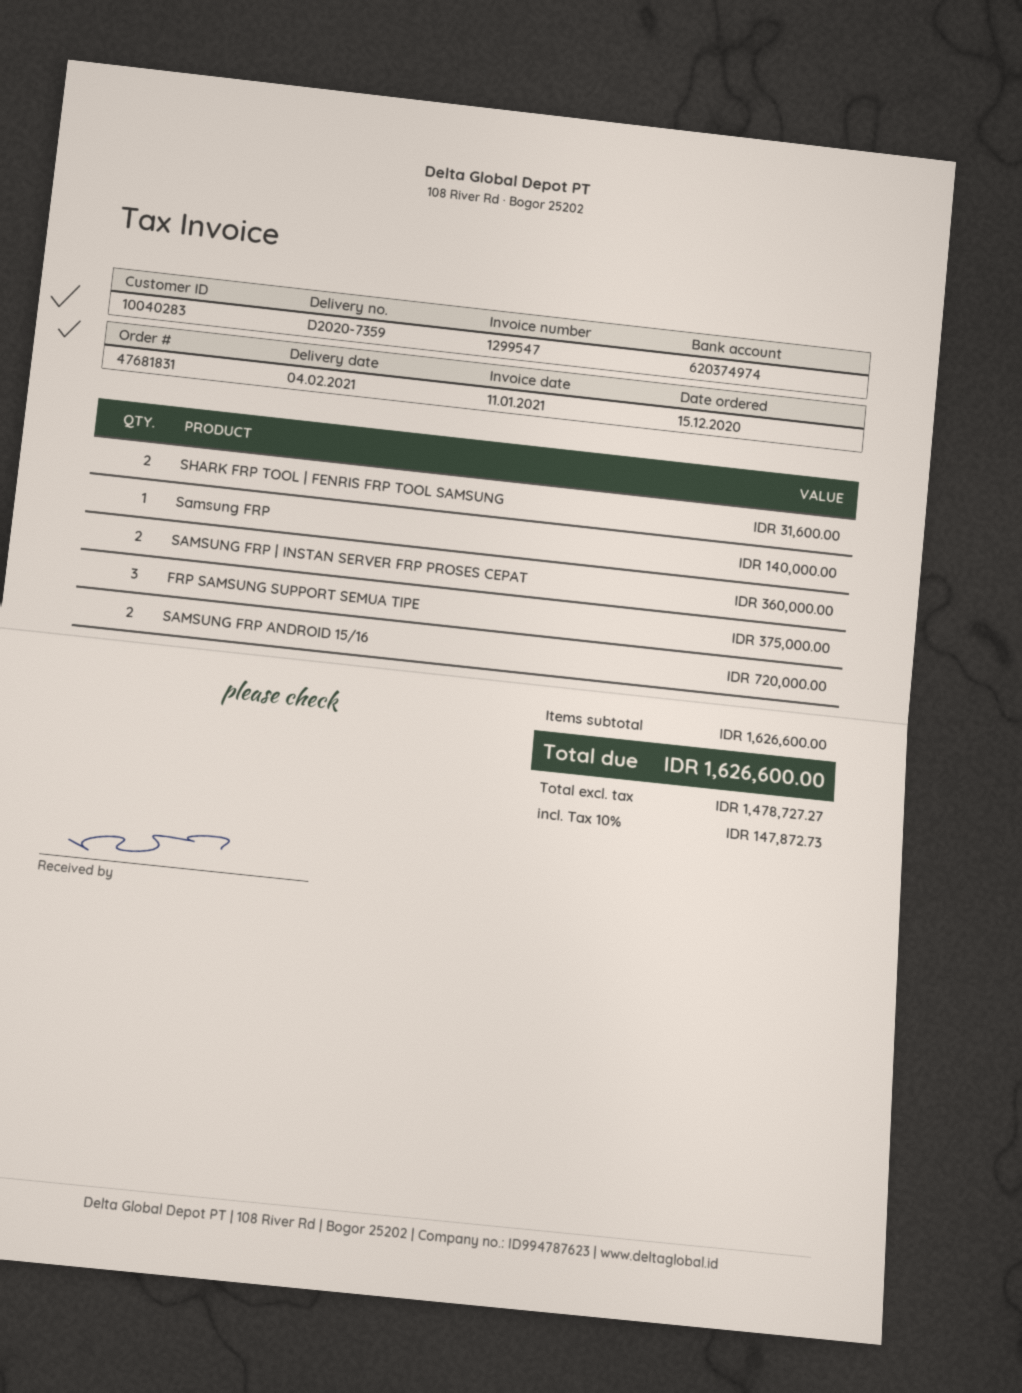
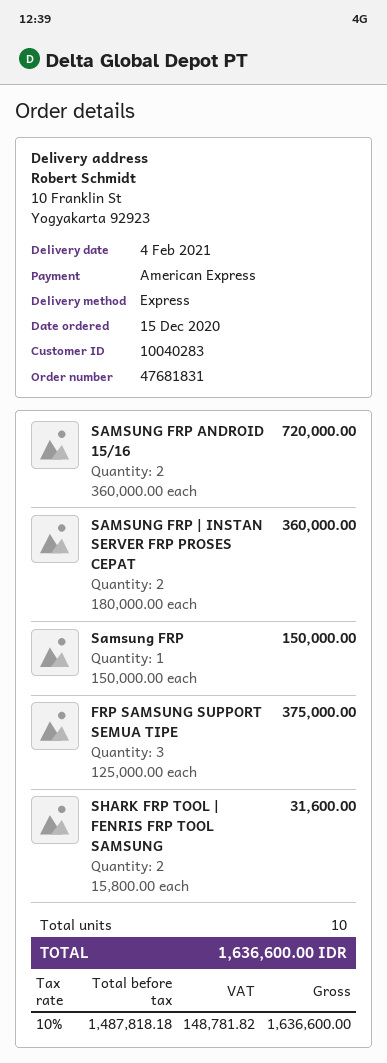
Samsung FRP: 1 for 140000.00 -> 1 for 150000.00
net: 1478727.27 -> 1487818.18
tax: 10% = 147872.73 -> 10% = 148781.82
total: 1626600.00 -> 1636600.00

